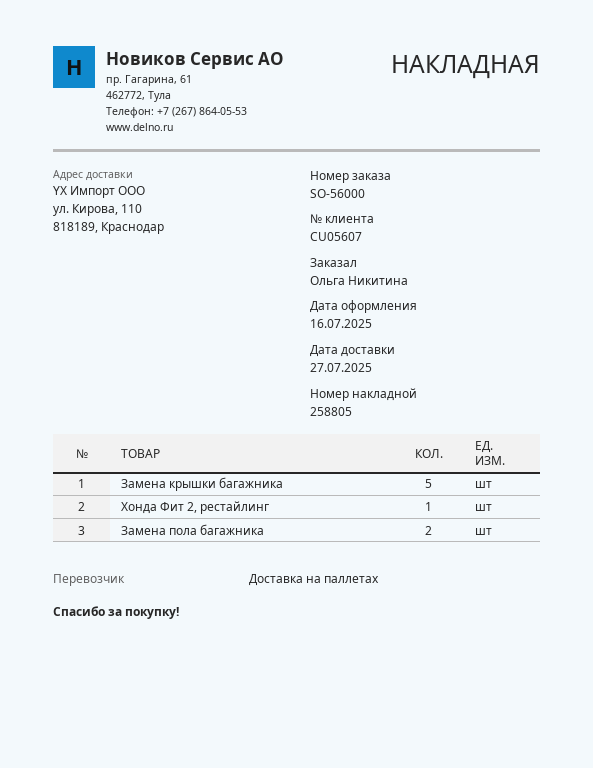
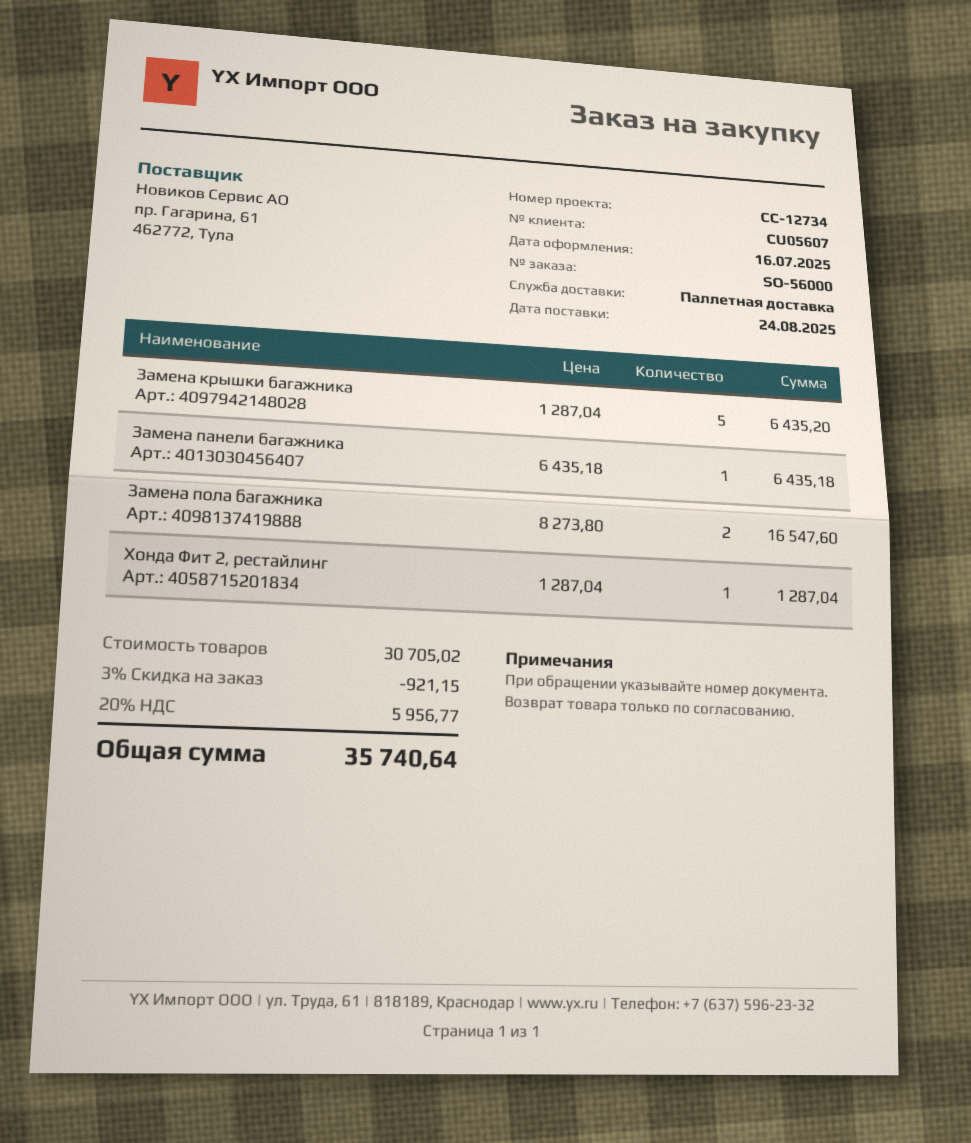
delivery date: 2025-07-27 -> 2025-08-24
Замена панели багажника: none -> 1

